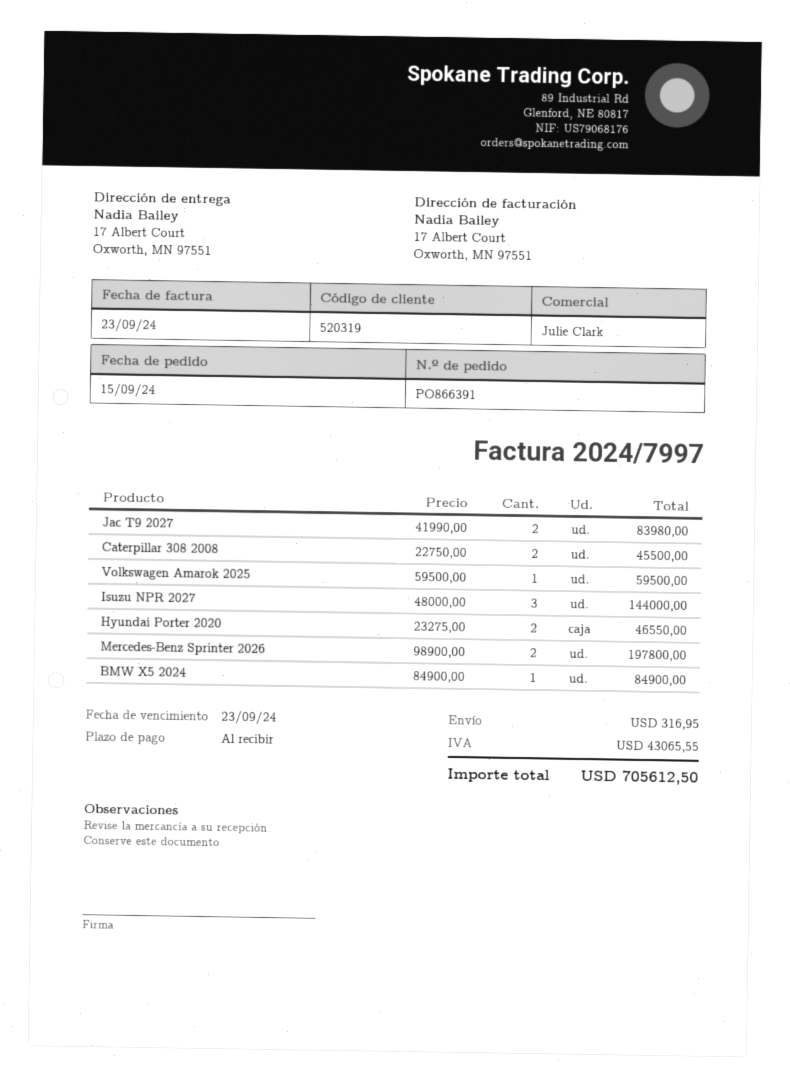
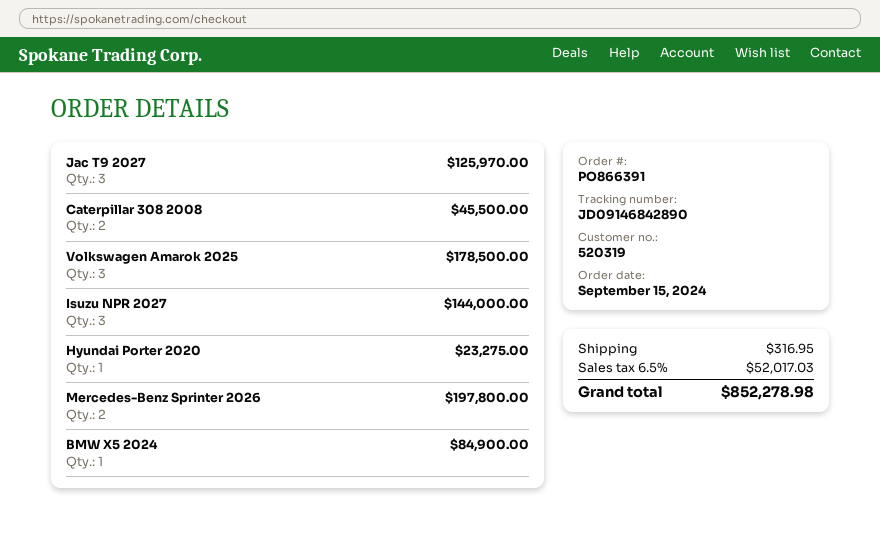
Jac T9 2027: 2 for 83980.00 -> 3 for 125970.00
Volkswagen Amarok 2025: 1 for 59500.00 -> 3 for 178500.00
Hyundai Porter 2020: 2 for 46550.00 -> 1 for 23275.00
tax: 43065.55 -> 52017.03
total: 705612.50 -> 852278.98

